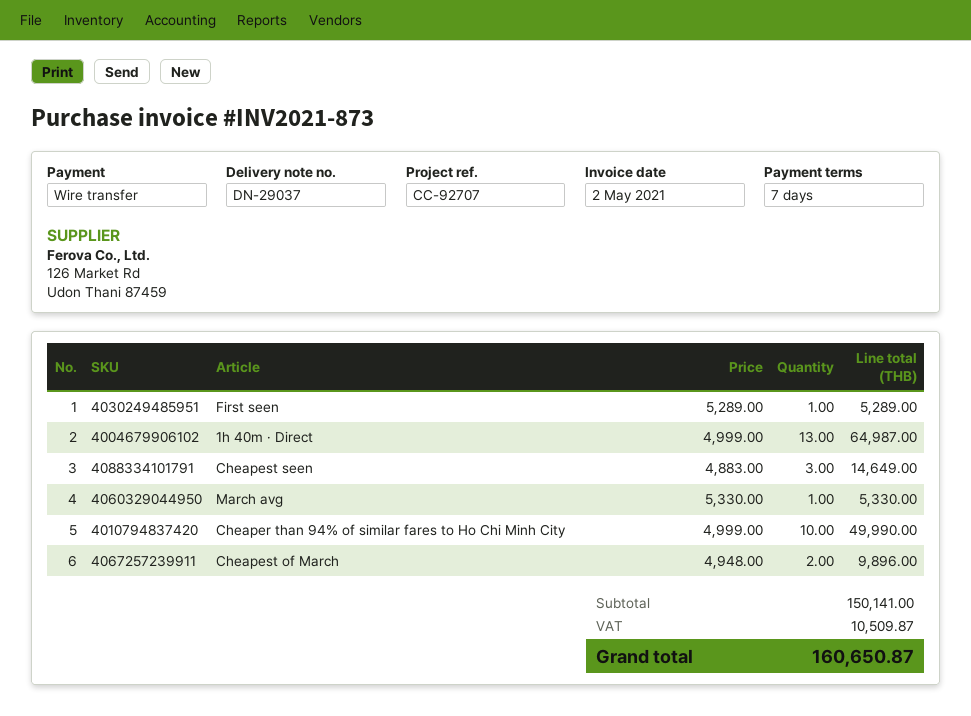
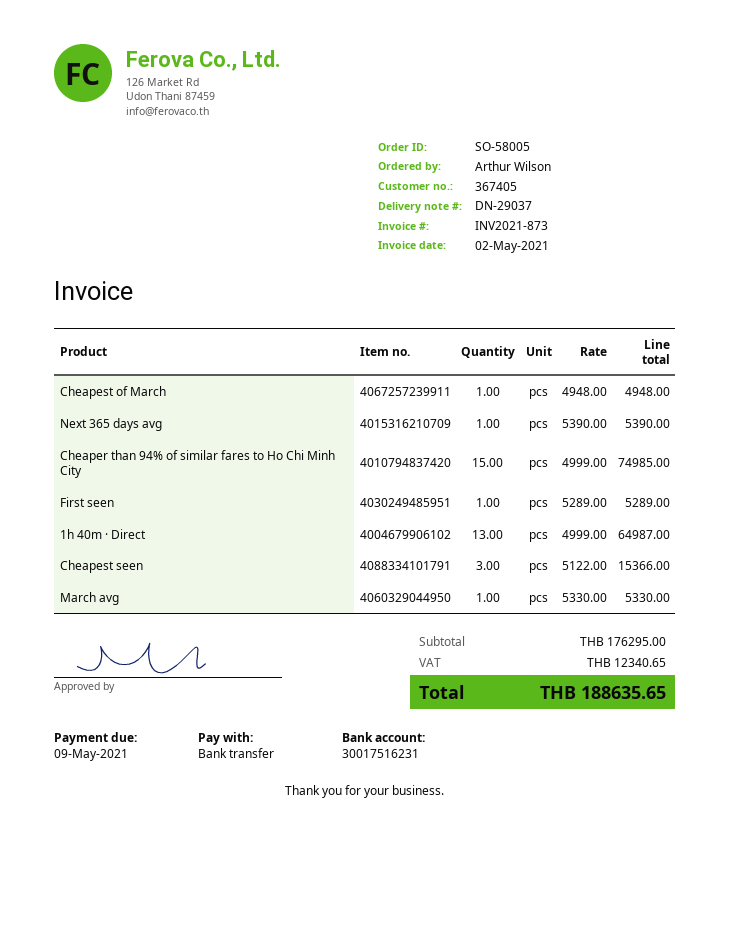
Cheapest seen: 3 x 4883.00 = 14649.00 -> 3 x 5122.00 = 15366.00
Cheaper than 94% of similar fares to Ho Chi Minh City: 10 x 4999.00 = 49990.00 -> 15 x 4999.00 = 74985.00
Cheapest of March: 2 x 4948.00 = 9896.00 -> 1 x 4948.00 = 4948.00
Next 365 days avg: none -> 1 x 5390.00 = 5390.00
subtotal: 150141.00 -> 176295.00
tax: 10509.87 -> 12340.65
total: 160650.87 -> 188635.65

